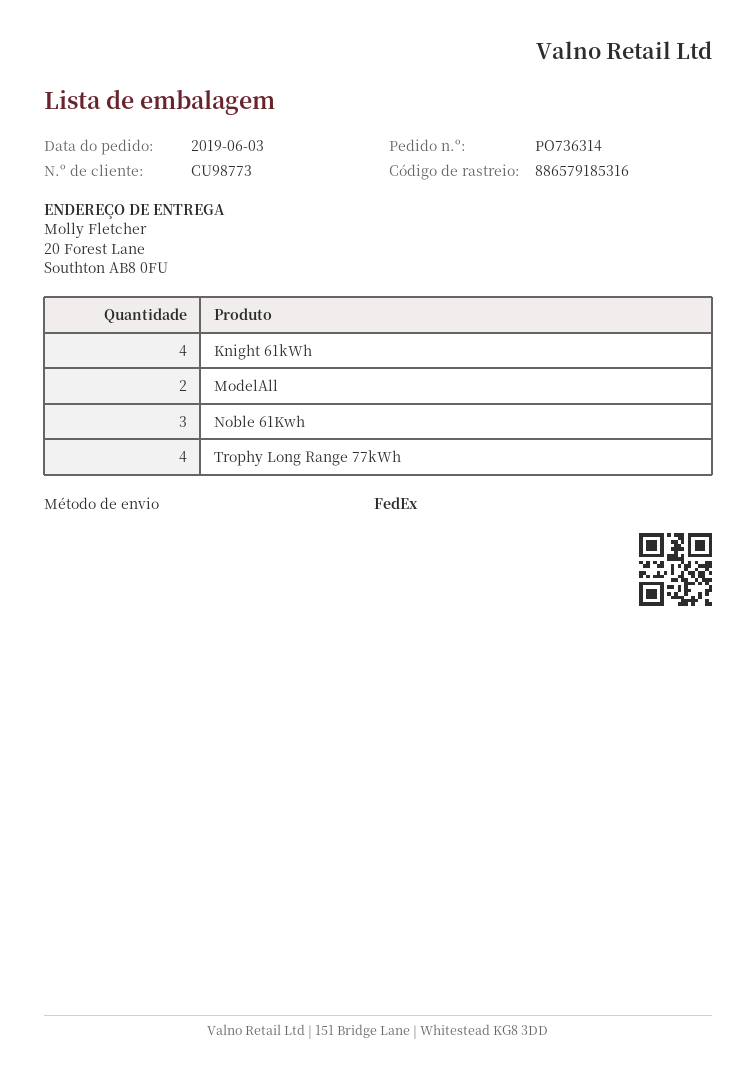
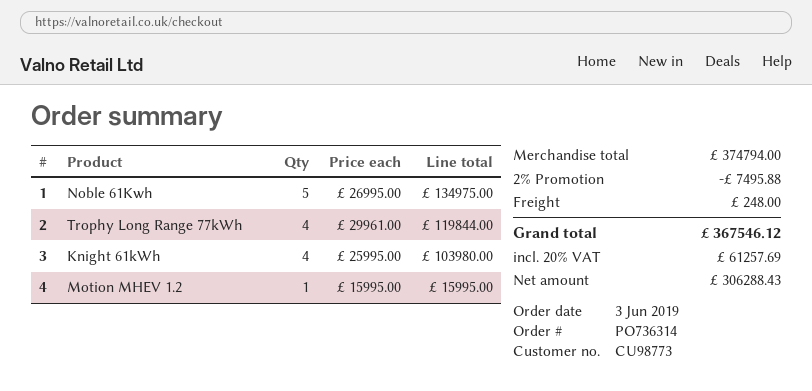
ModelAll: 2 -> none
Noble 61Kwh: 3 -> 5
Motion MHEV 1.2: none -> 1

